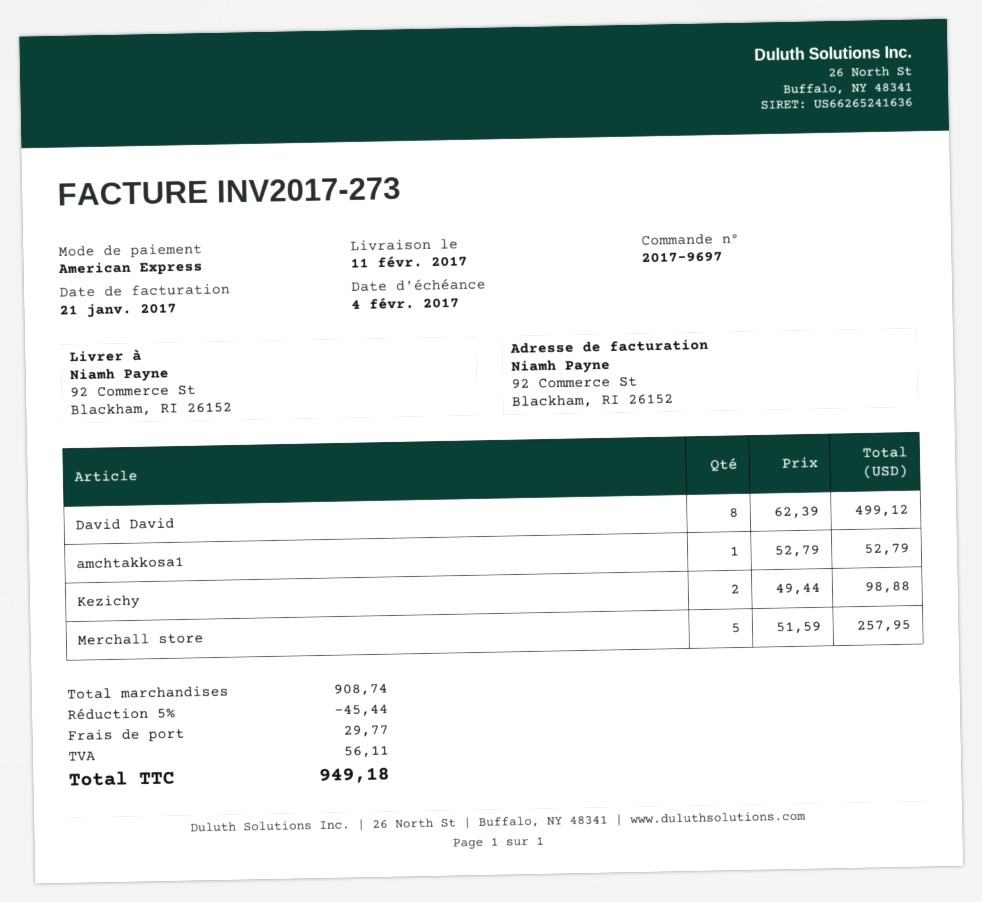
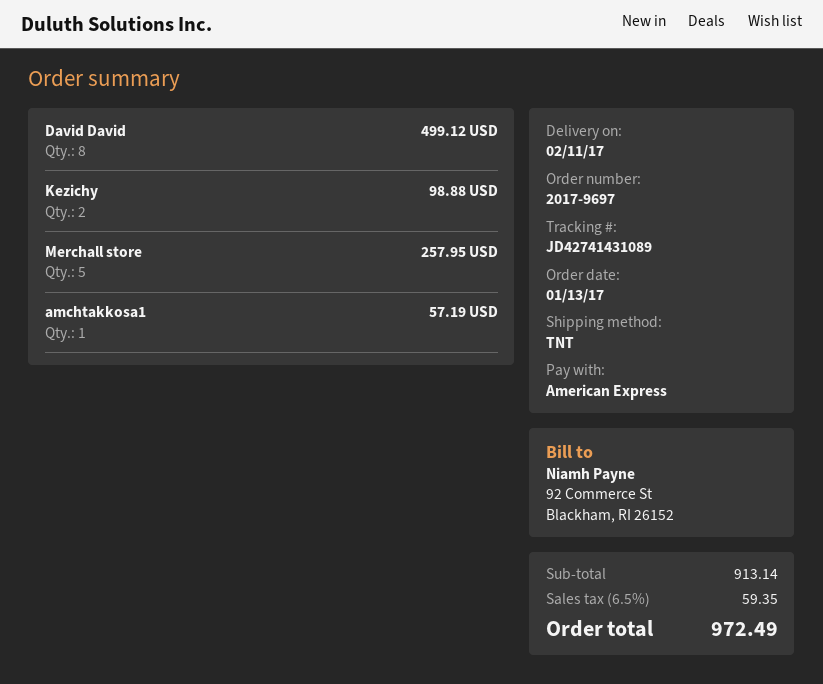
amchtakkosa1: 1 for 52.79 -> 1 for 57.19
subtotal: 908.74 -> 913.14
discount: 5% = 45.44 -> none
shipping: 29.77 -> none
tax: 56.11 -> 59.35
total: 949.18 -> 972.49

